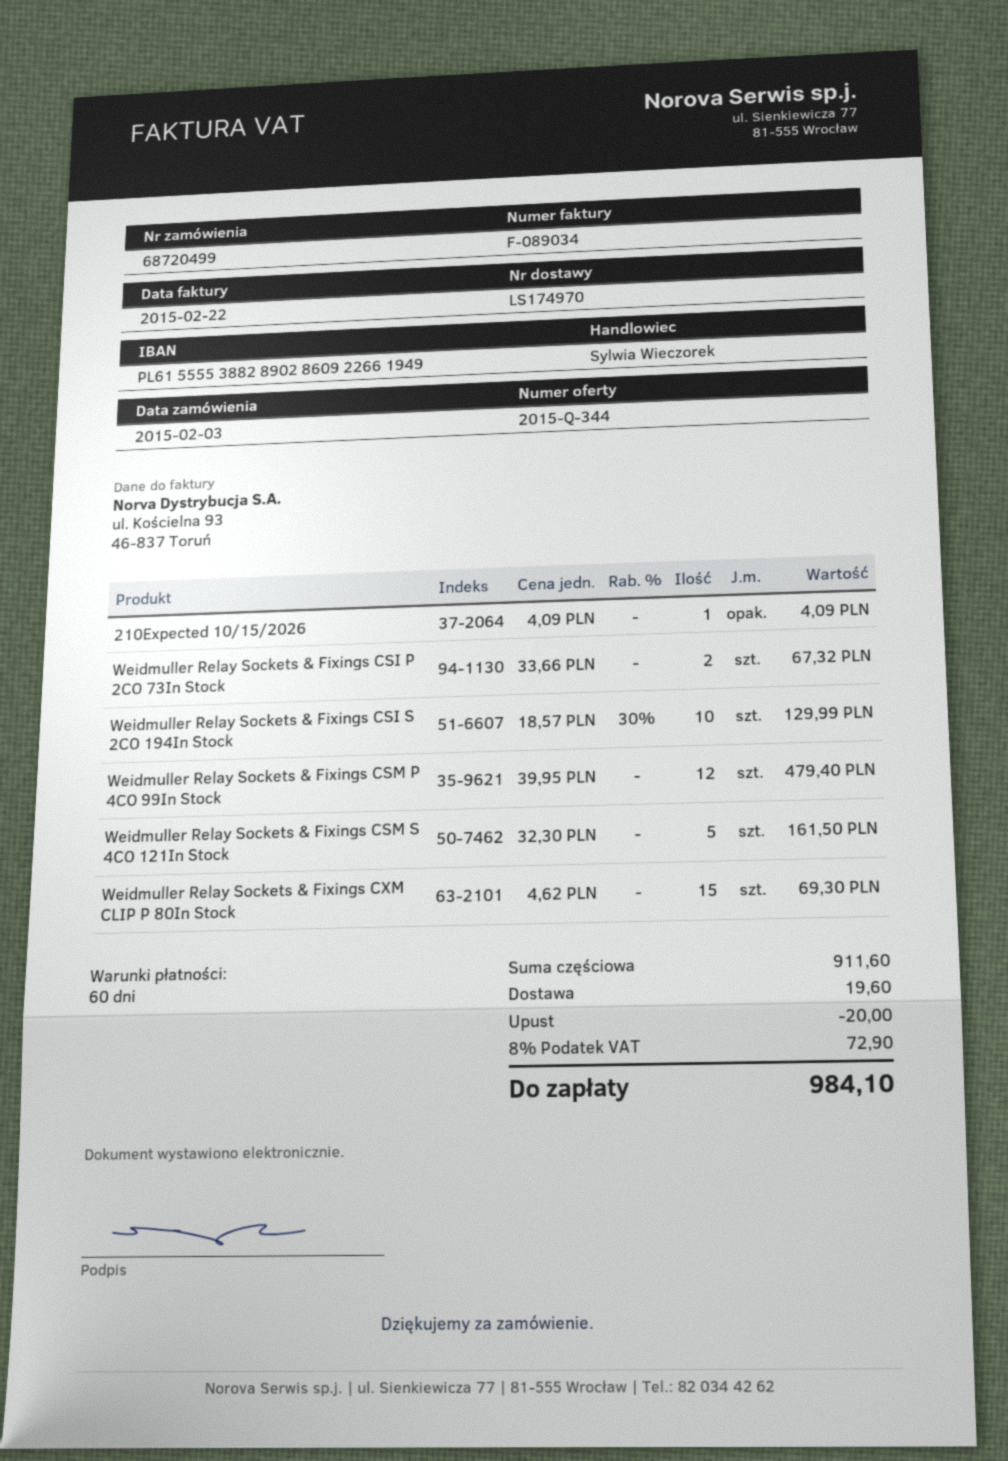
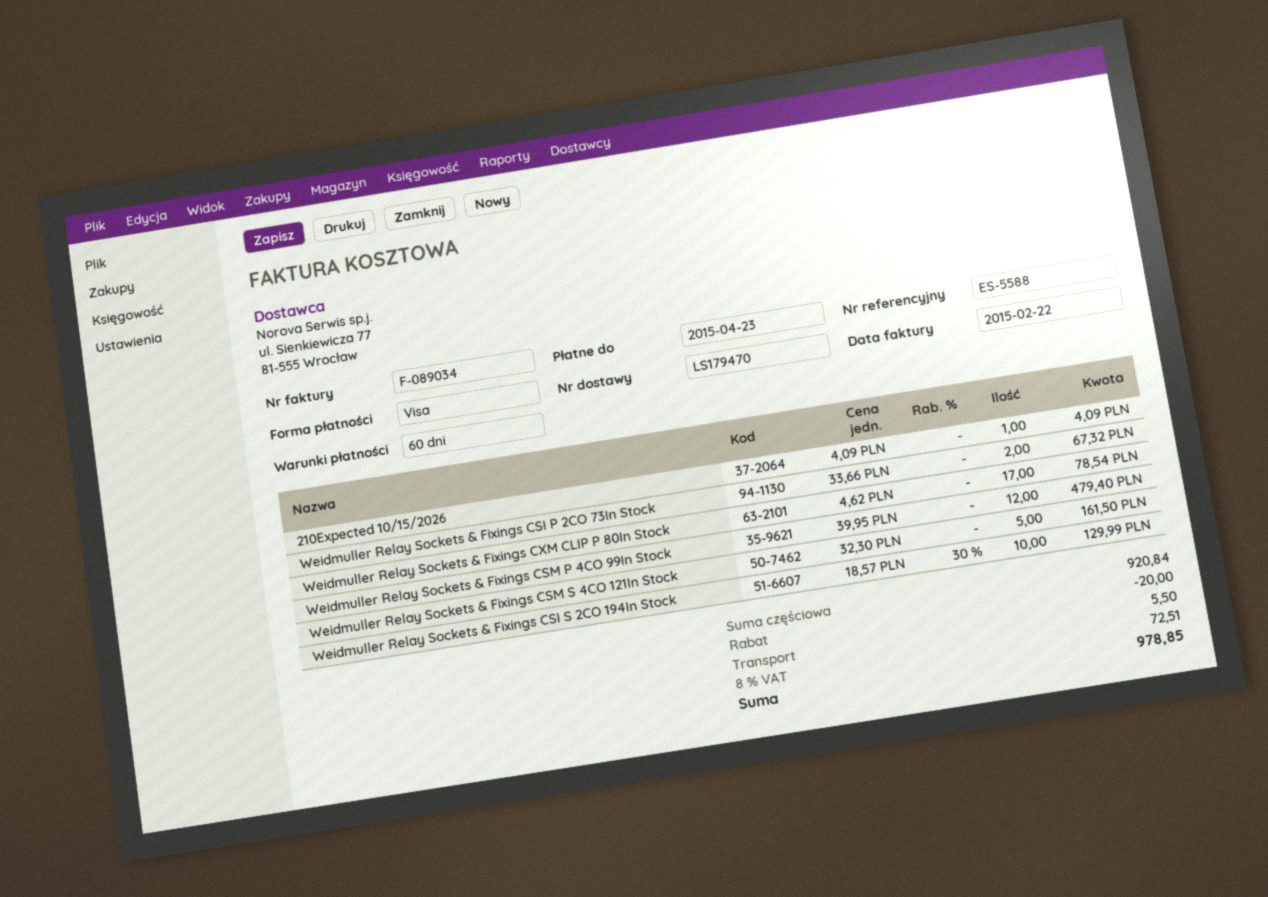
delivery note number: LS174970 -> LS179470
Weidmuller Relay Sockets & Fixings CXM CLIP P 80In Stock: 15 x 4.62 = 69.30 -> 17 x 4.62 = 78.54
subtotal: 911.60 -> 920.84
shipping: 19.60 -> 5.50
tax: 8% = 72.90 -> 8% = 72.51
total: 984.10 -> 978.85

